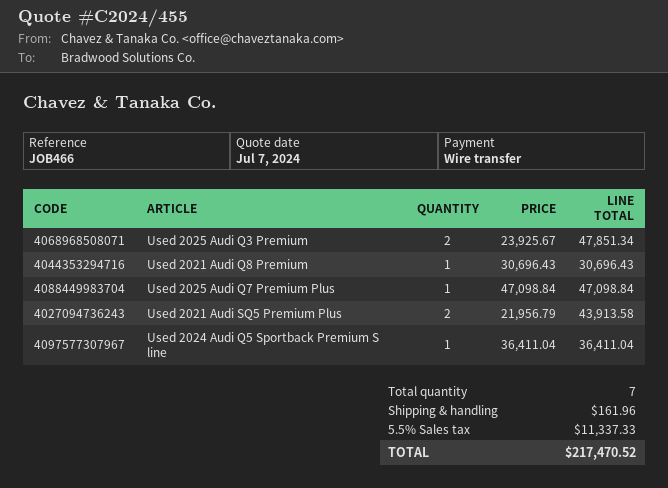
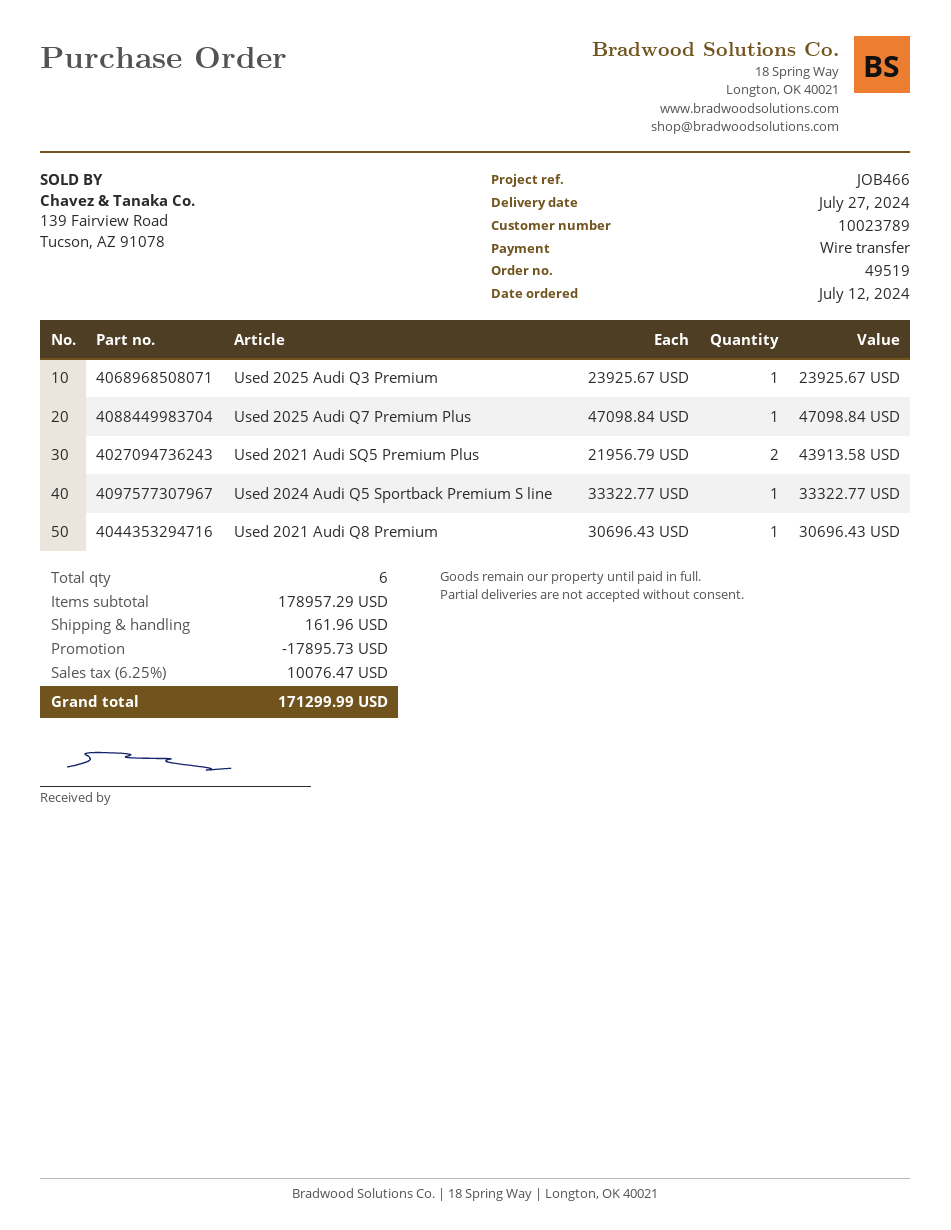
Used 2025 Audi Q3 Premium: 2 x 23925.67 = 47851.34 -> 1 x 23925.67 = 23925.67
Used 2024 Audi Q5 Sportback Premium S line: 1 x 36411.04 = 36411.04 -> 1 x 33322.77 = 33322.77
total quantity: 7 -> 6
discount: none -> 17895.73
tax: 5.5% = 11337.33 -> 6.25% = 10076.47
total: 217470.52 -> 171299.99

